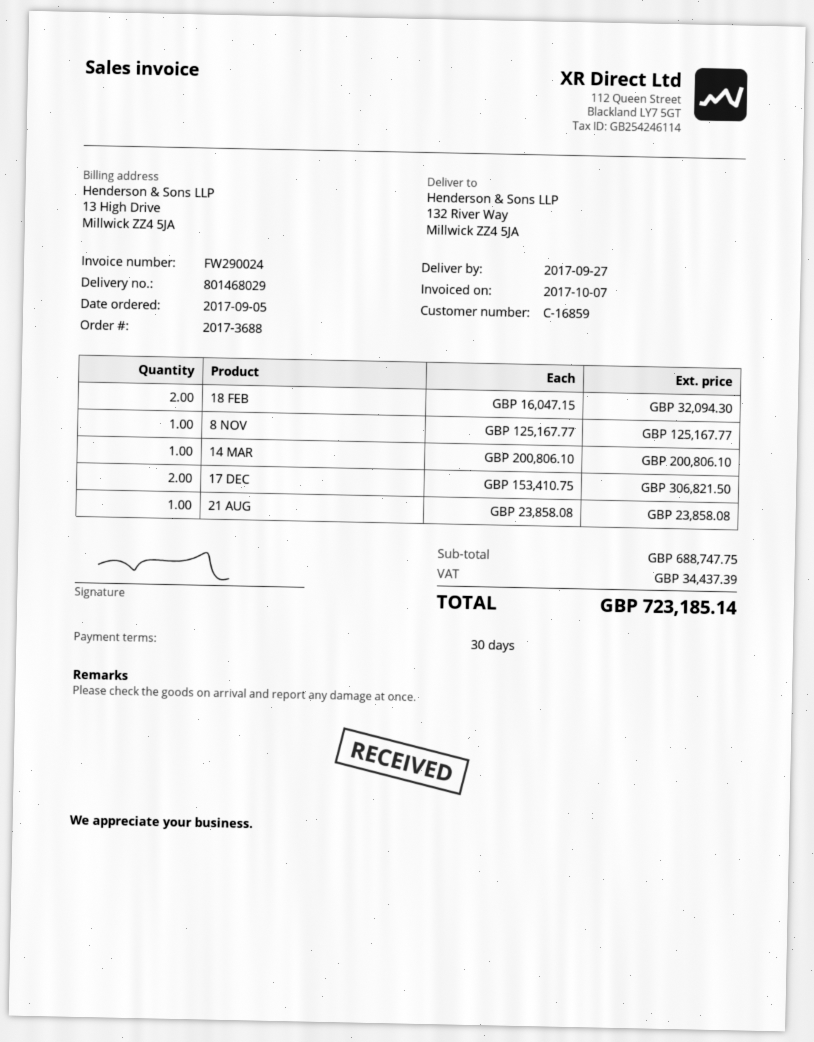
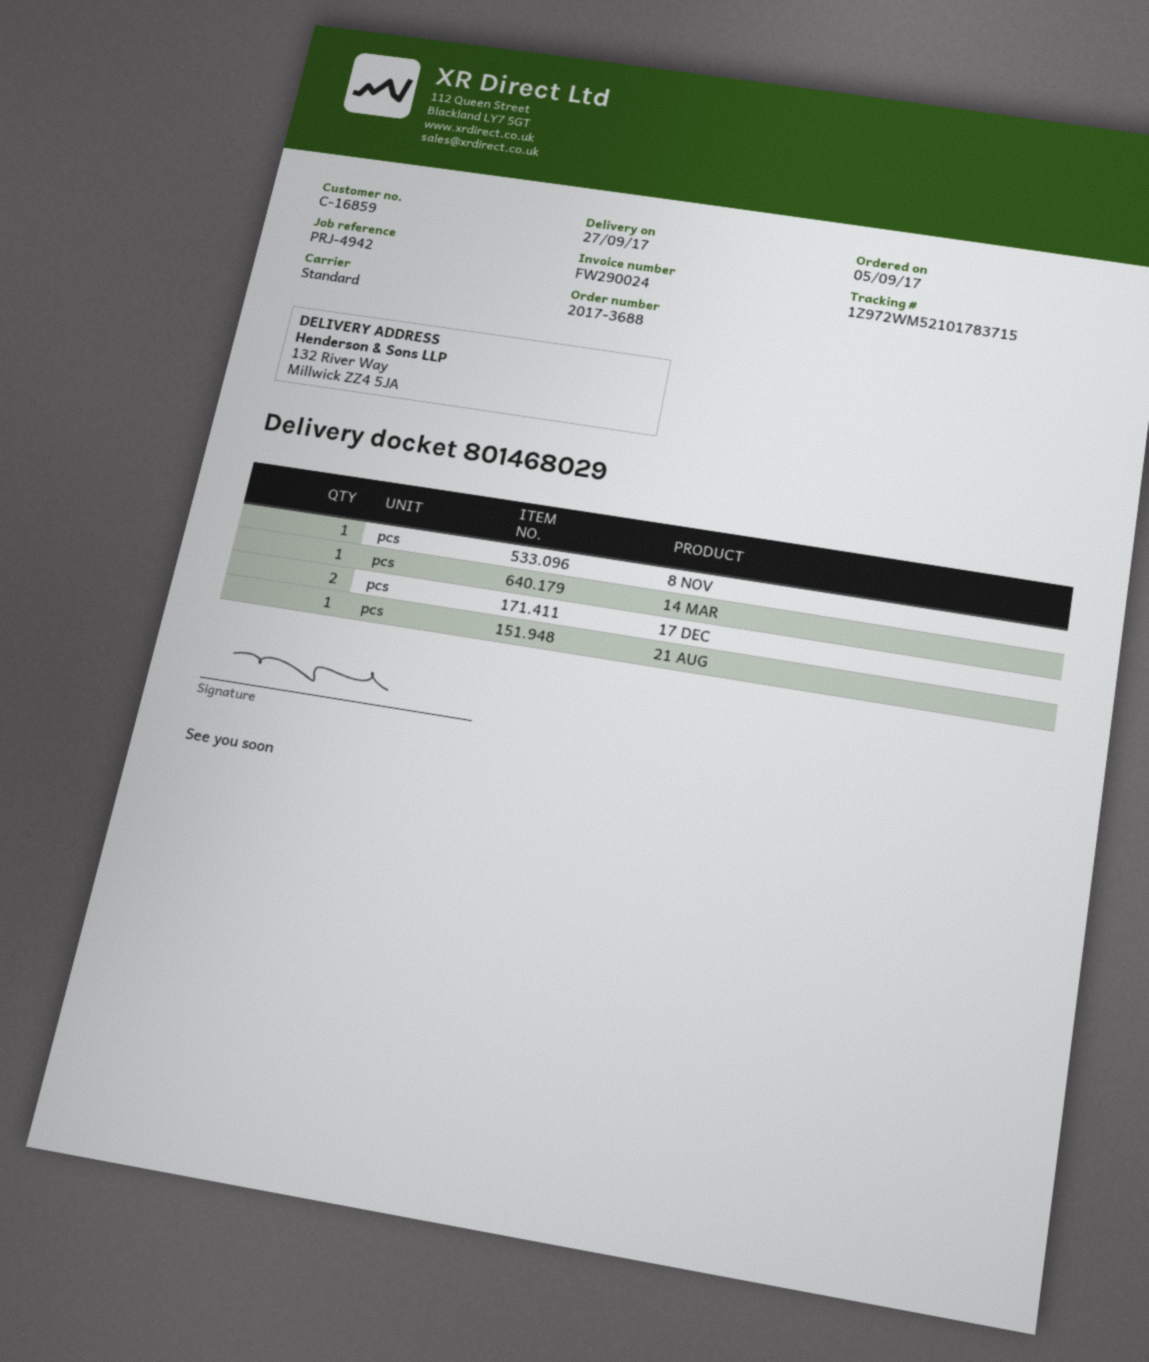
18 FEB: 2 -> none

